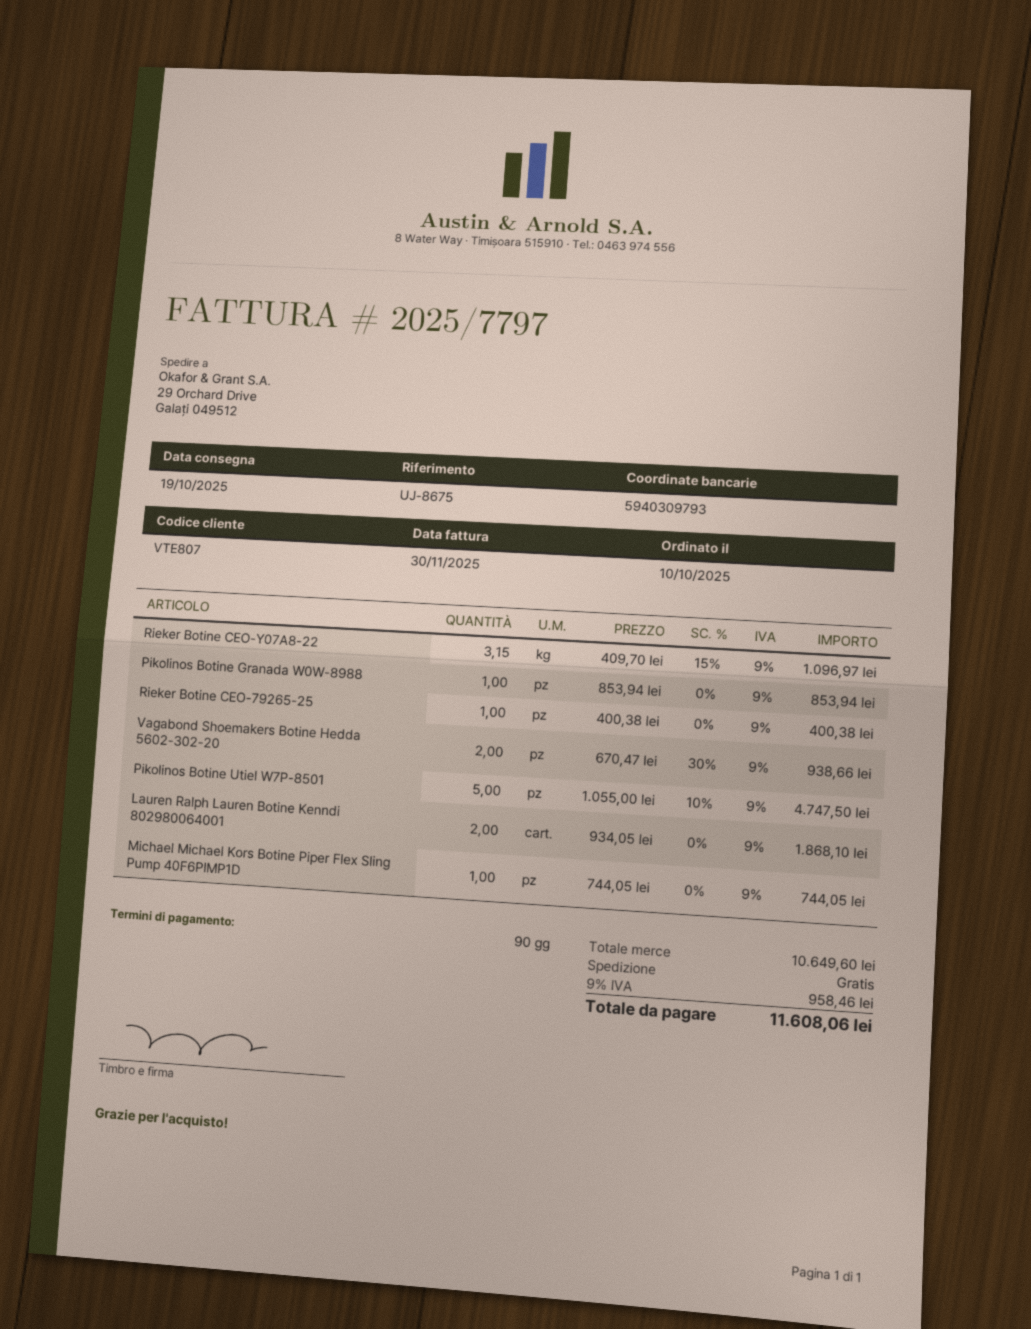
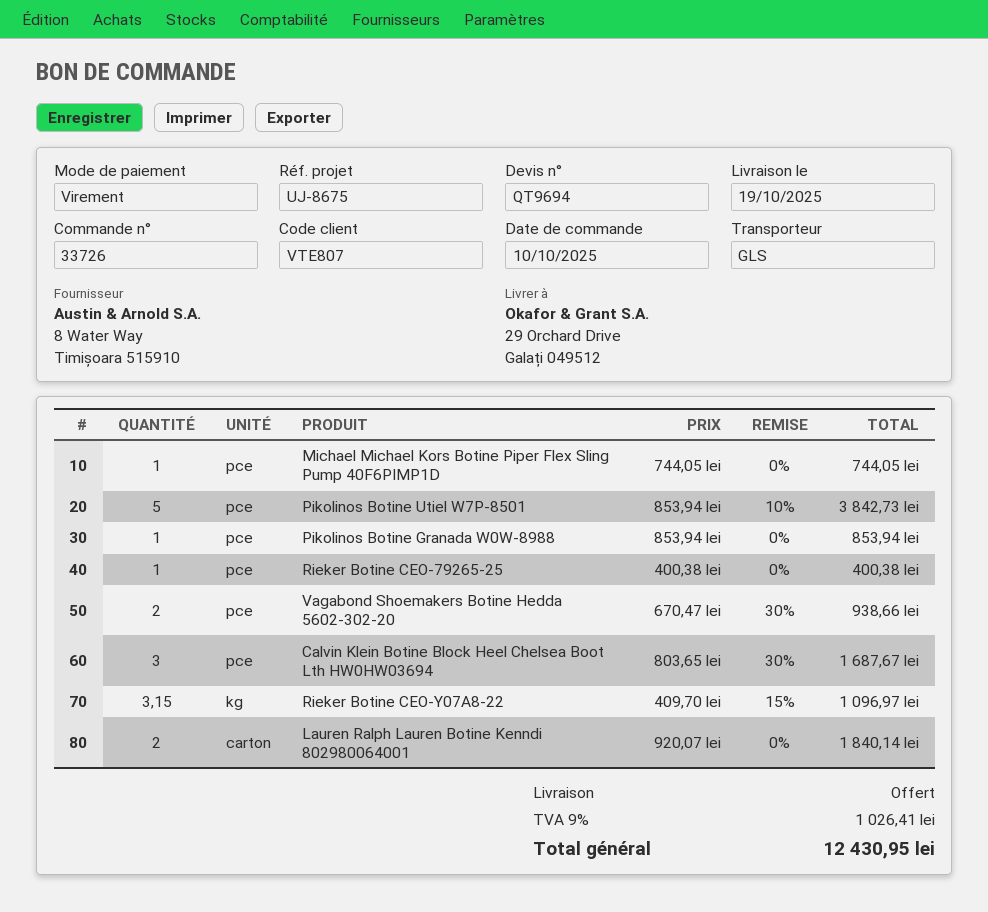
Pikolinos Botine Utiel W7P-8501: 5 x 1055.00 - 10% = 4747.50 -> 5 x 853.94 - 10% = 3842.73
Lauren Ralph Lauren Botine Kenndi 802980064001: 2 x 934.05 = 1868.10 -> 2 x 920.07 = 1840.14
Calvin Klein Botine Block Heel Chelsea Boot Lth HW0HW03694: none -> 3 x 803.65 - 30% = 1687.67
tax: 9% = 958.46 -> 9% = 1026.41
total: 11608.06 -> 12430.95

